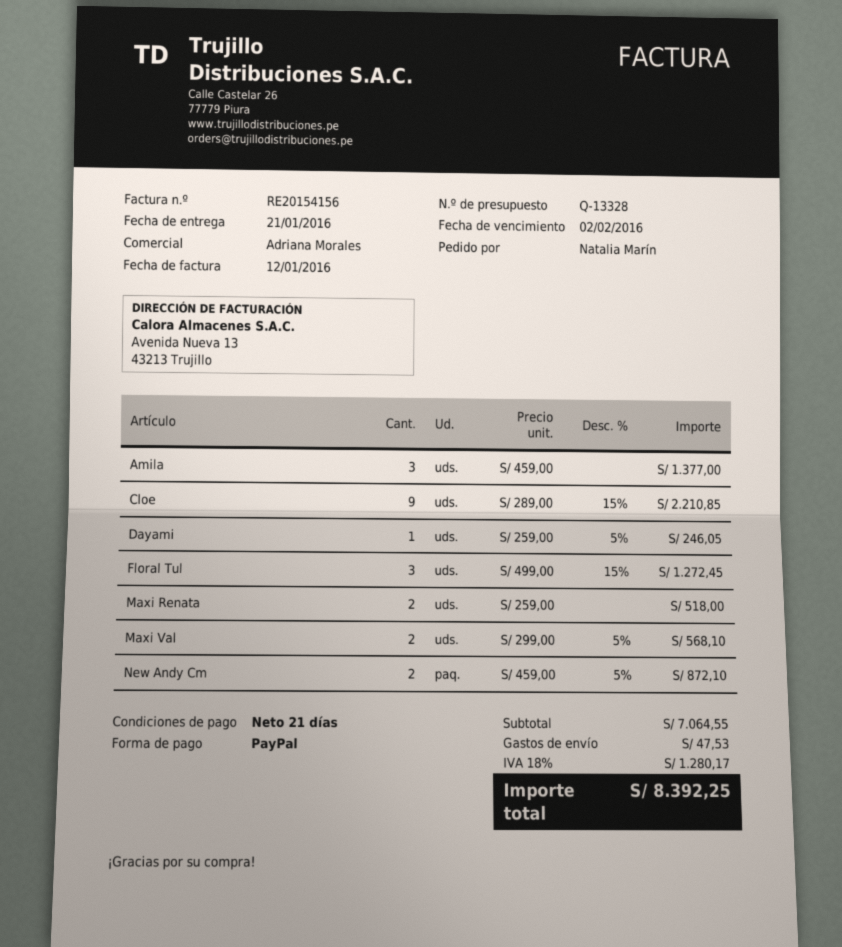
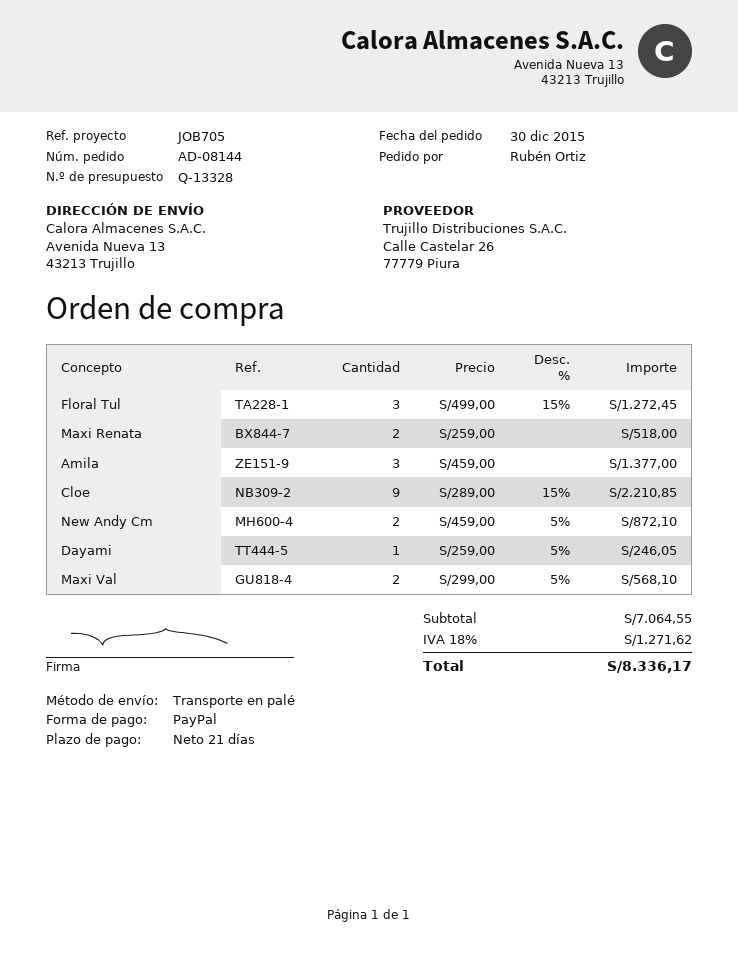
ordered by: Natalia Marín -> Rubén Ortiz
shipping: 47.53 -> none
tax: 18% = 1280.17 -> 18% = 1271.62
total: 8392.25 -> 8336.17

